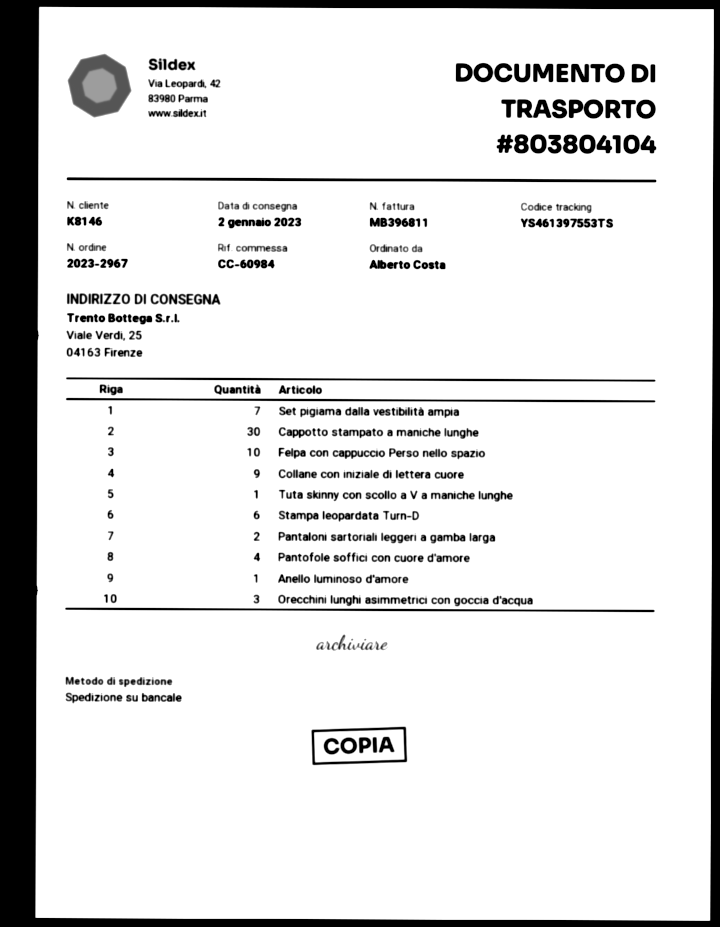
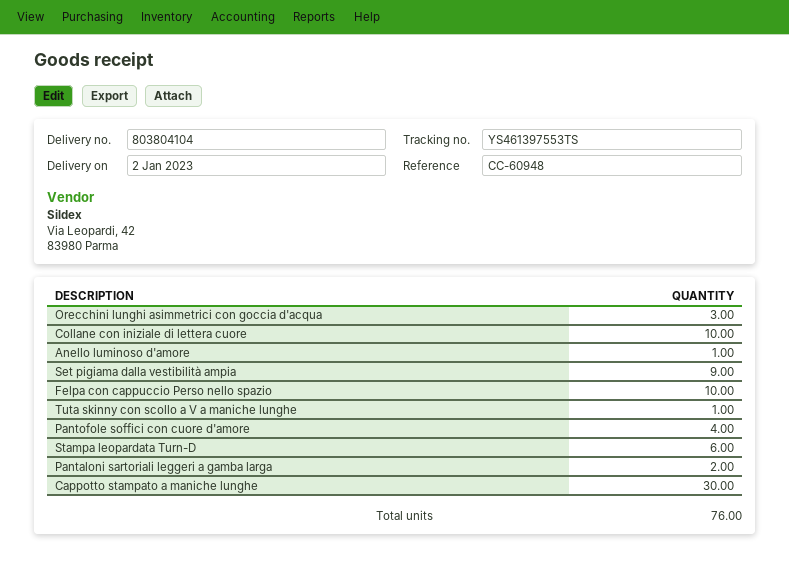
reference: CC-60984 -> CC-60948
Set pigiama dalla vestibilità ampia: 7 -> 9
Collane con iniziale di lettera cuore: 9 -> 10

